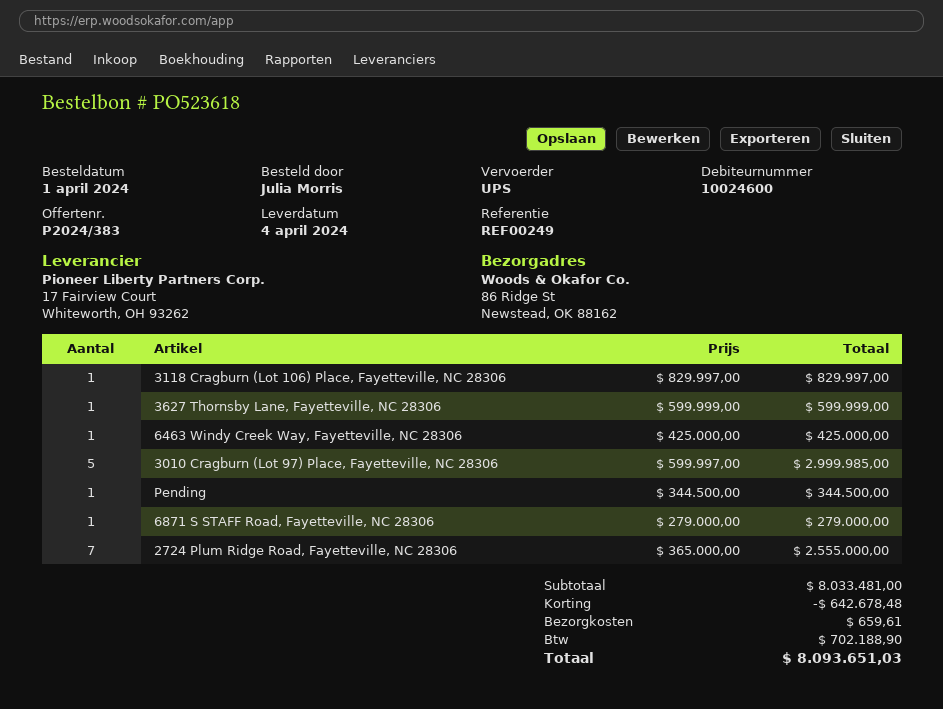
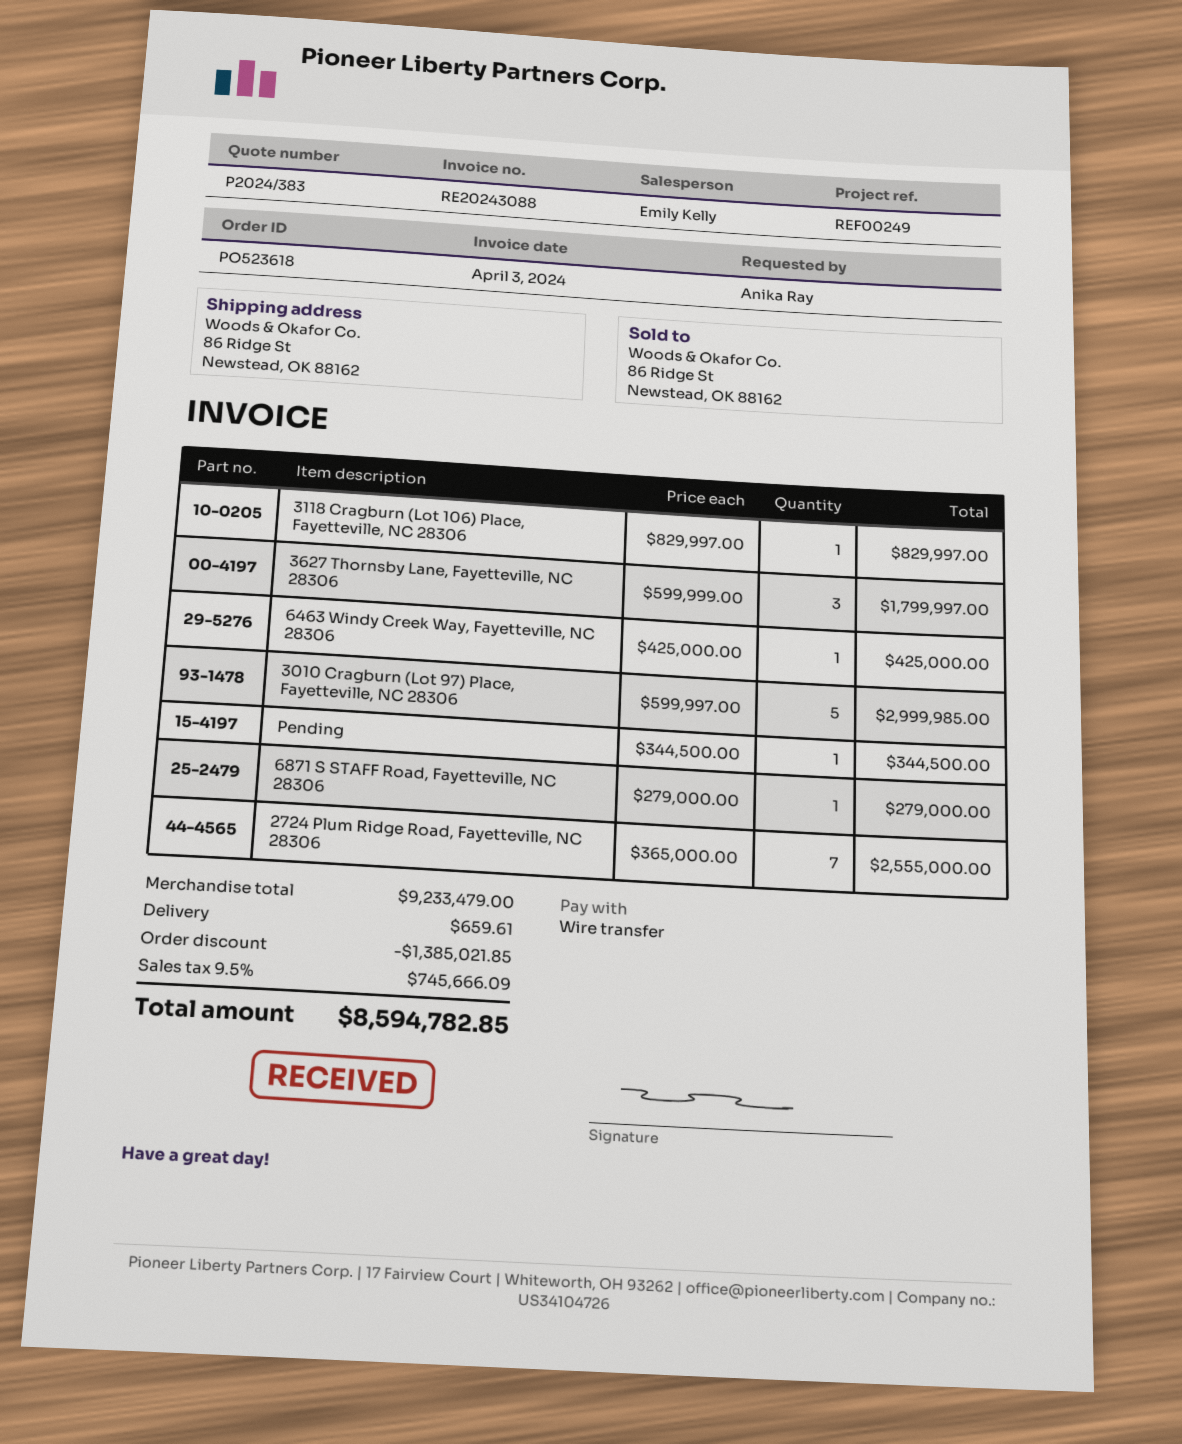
ordered by: Julia Morris -> Anika Ray
3627 Thornsby Lane, Fayetteville, NC 28306: 1 x 599999.00 = 599999.00 -> 3 x 599999.00 = 1799997.00
subtotal: 8033481.00 -> 9233479.00
discount: 642678.48 -> 1385021.85
tax: 702188.90 -> 745666.09
total: 8093651.03 -> 8594782.85

